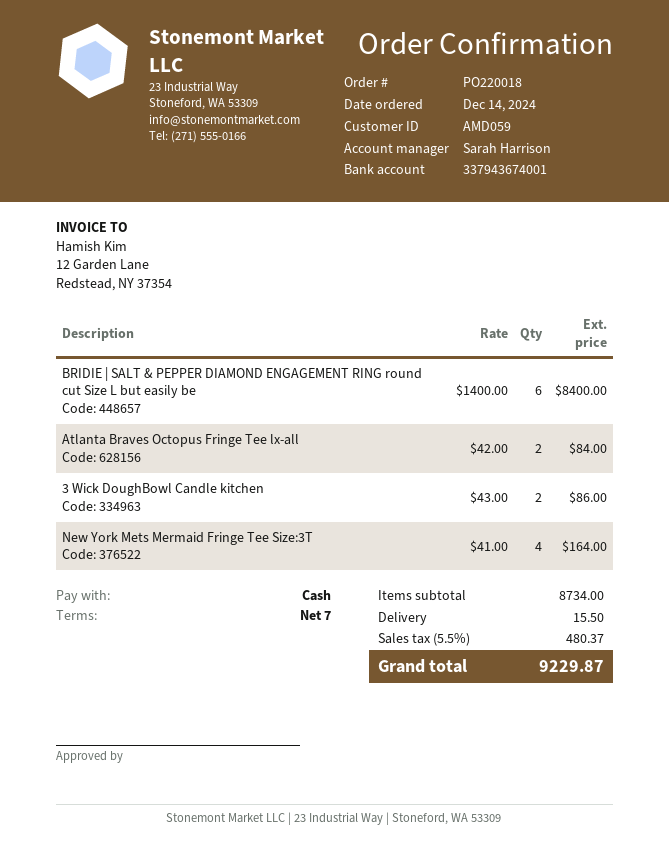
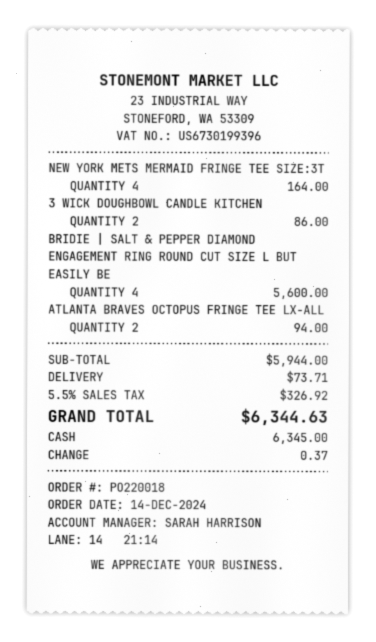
BRIDIE | SALT & PEPPER DIAMOND ENGAGEMENT RING round cut Size L but easily be: 6 for 8400.00 -> 4 for 5600.00
Atlanta Braves Octopus Fringe Tee lx-all: 2 for 84.00 -> 2 for 94.00
subtotal: 8734.00 -> 5944.00
shipping: 15.50 -> 73.71
tax: 5.5% = 480.37 -> 5.5% = 326.92
total: 9229.87 -> 6344.63

